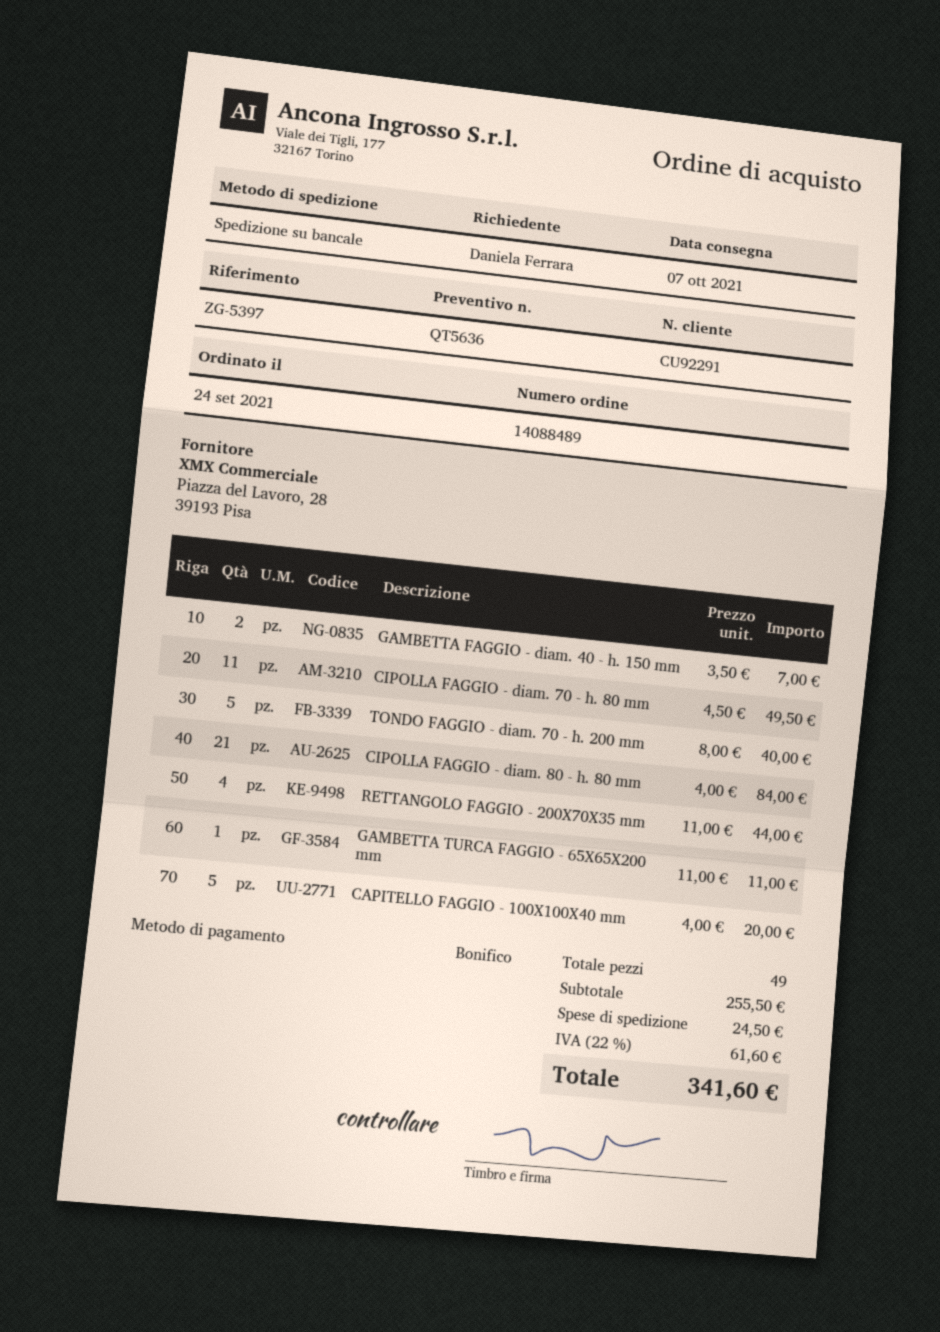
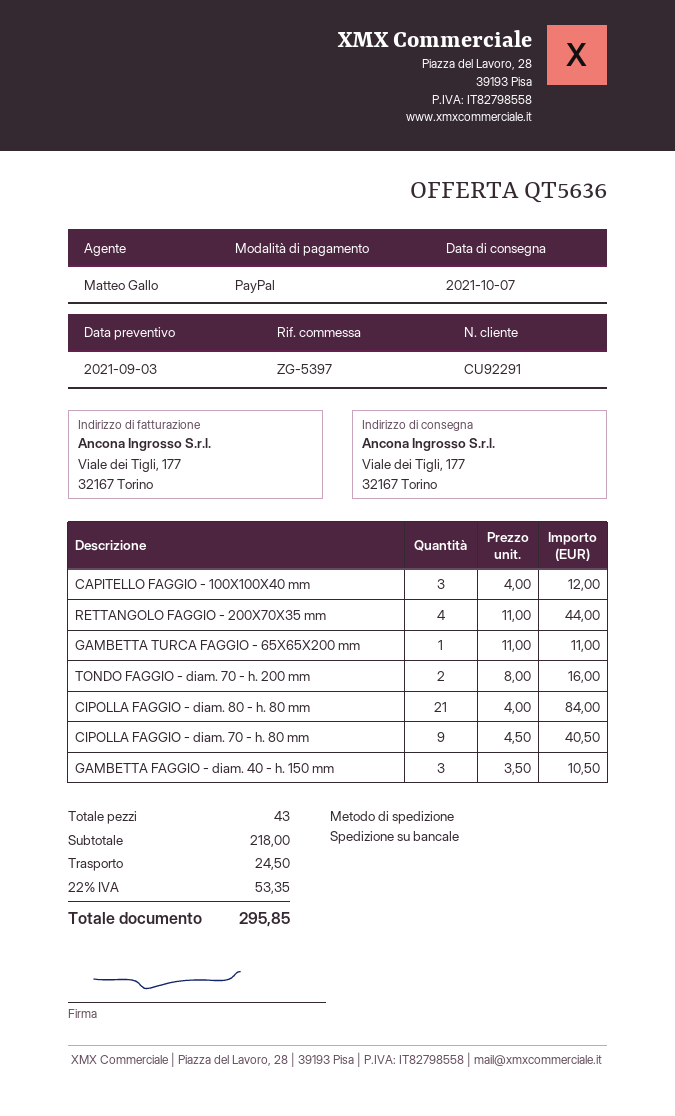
payment method: bank transfer -> PayPal
GAMBETTA FAGGIO - diam. 40 - h. 150 mm: 2 x 3.50 = 7.00 -> 3 x 3.50 = 10.50
CIPOLLA FAGGIO - diam. 70 - h. 80 mm: 11 x 4.50 = 49.50 -> 9 x 4.50 = 40.50
TONDO FAGGIO - diam. 70 - h. 200 mm: 5 x 8.00 = 40.00 -> 2 x 8.00 = 16.00
CAPITELLO FAGGIO - 100X100X40 mm: 5 x 4.00 = 20.00 -> 3 x 4.00 = 12.00
total quantity: 49 -> 43
subtotal: 255.50 -> 218.00
tax: 22% = 61.60 -> 22% = 53.35
total: 341.60 -> 295.85

